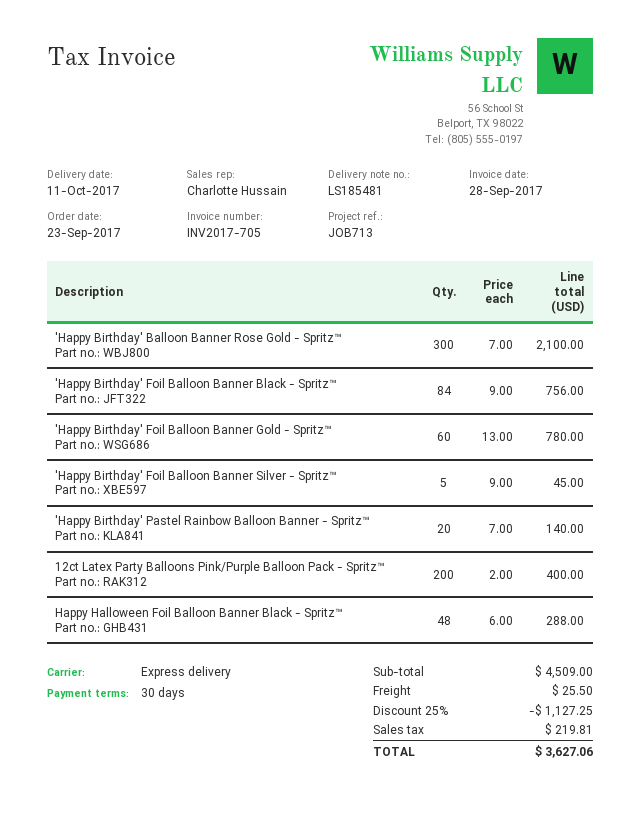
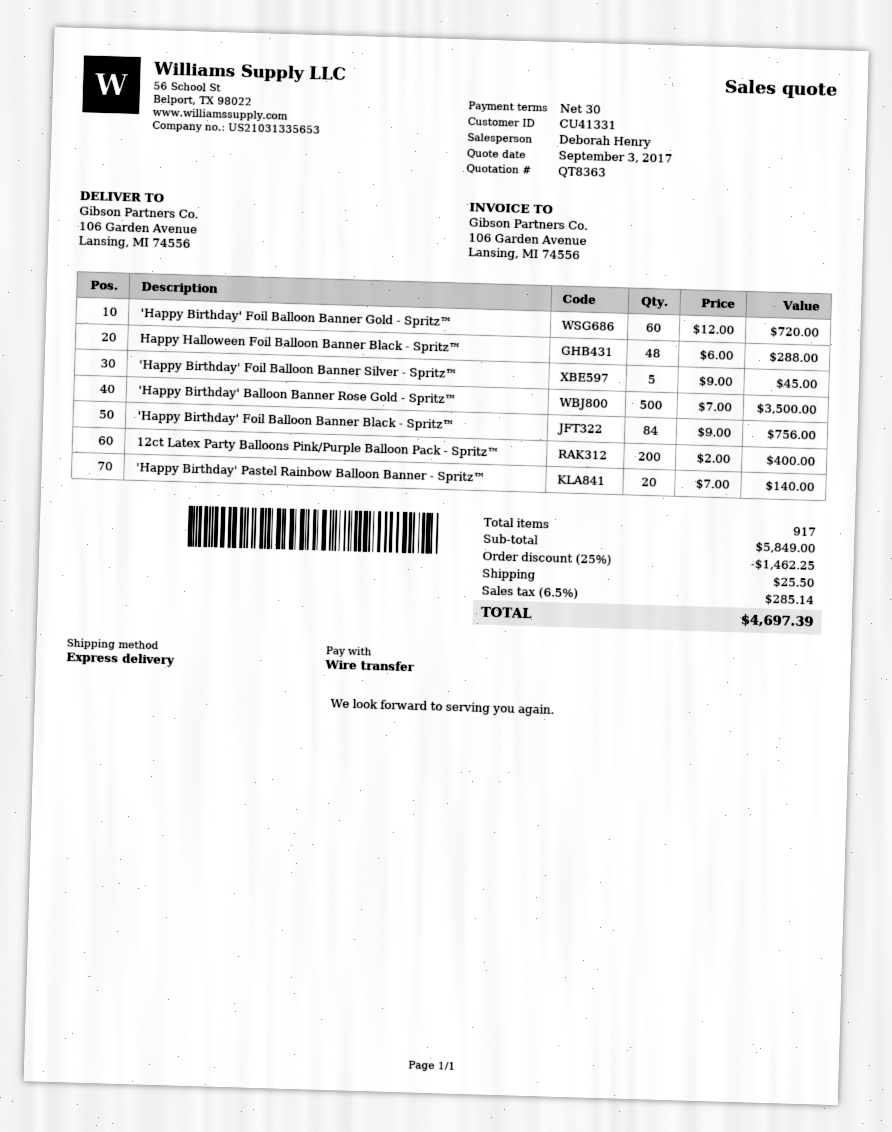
sales rep: Charlotte Hussain -> Deborah Henry
'Happy Birthday' Balloon Banner Rose Gold - Spritz™: 300 x 7.00 = 2100.00 -> 500 x 7.00 = 3500.00
'Happy Birthday' Foil Balloon Banner Gold - Spritz™: 60 x 13.00 = 780.00 -> 60 x 12.00 = 720.00
subtotal: 4509.00 -> 5849.00
discount: 25% = 1127.25 -> 25% = 1462.25
tax: 219.81 -> 285.14
total: 3627.06 -> 4697.39

